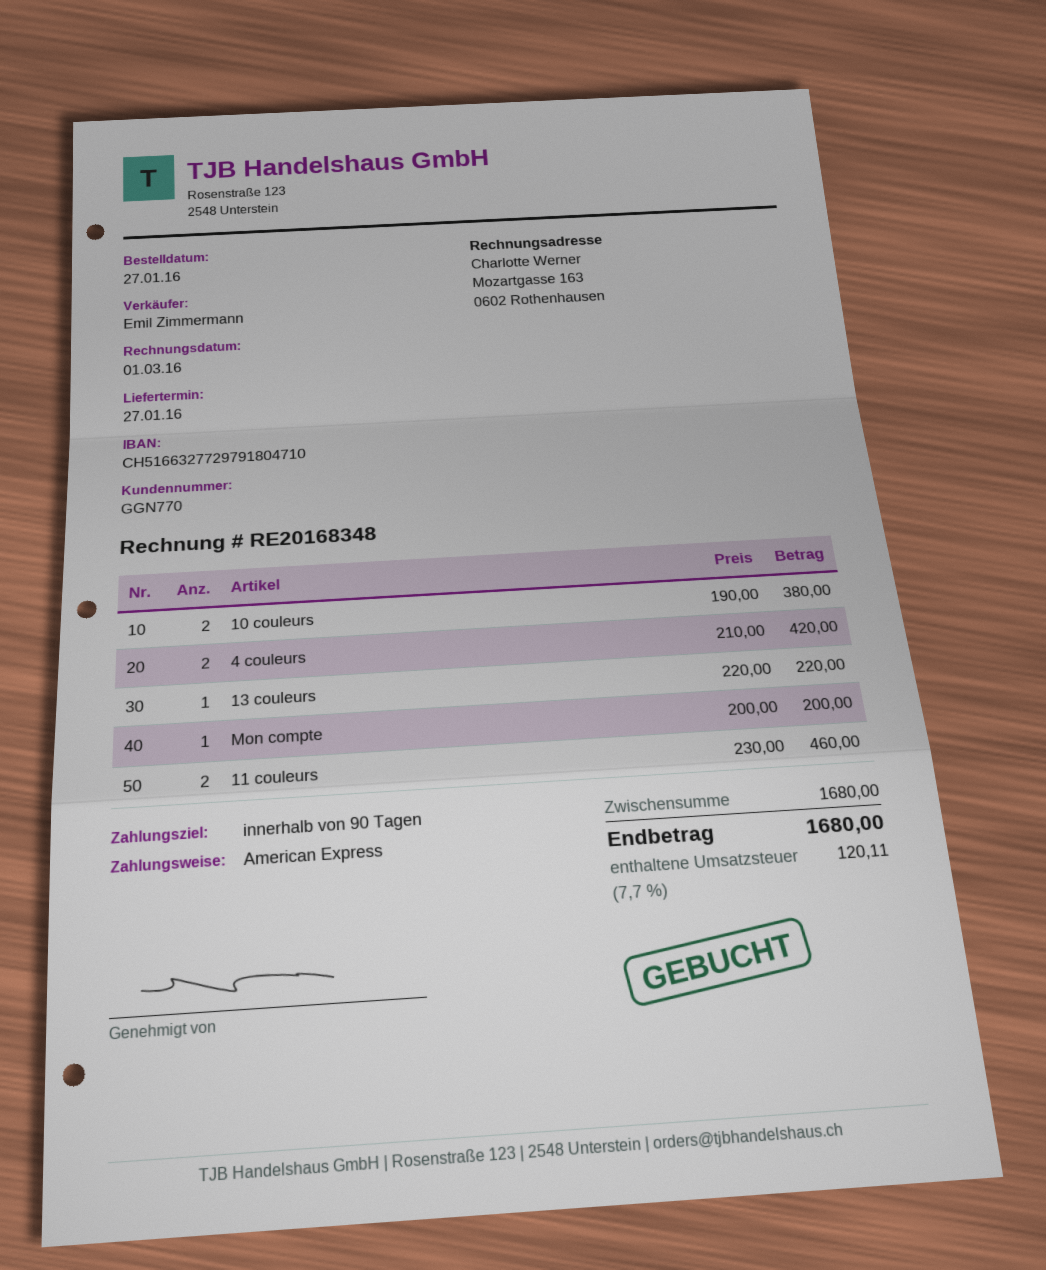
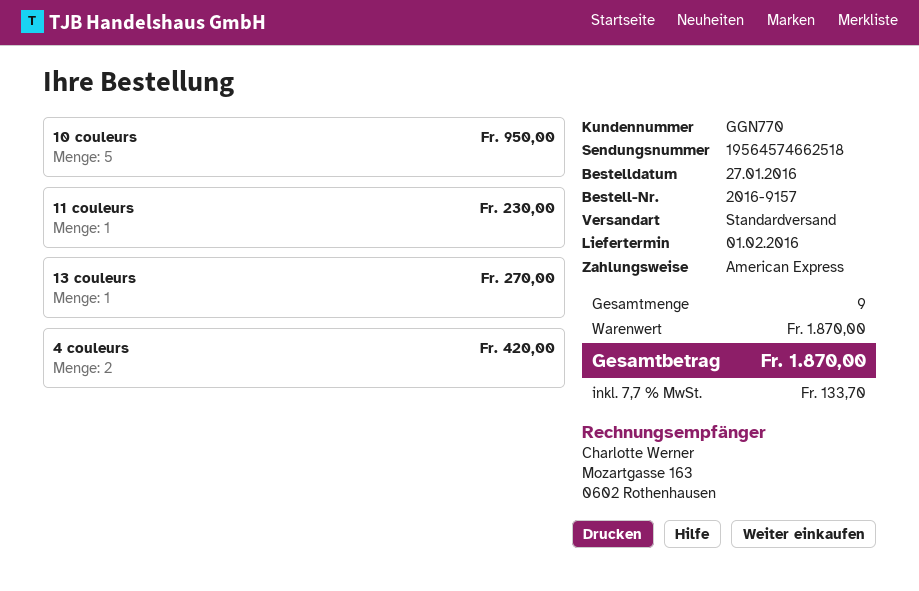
delivery date: 2016-01-27 -> 2016-02-01
10 couleurs: 2 for 380.00 -> 5 for 950.00
13 couleurs: 1 for 220.00 -> 1 for 270.00
Mon compte: 1 for 200.00 -> none
11 couleurs: 2 for 460.00 -> 1 for 230.00
subtotal: 1680.00 -> 1870.00
tax: 7.7% = 120.11 -> 7.7% = 133.70
total: 1680.00 -> 1870.00

